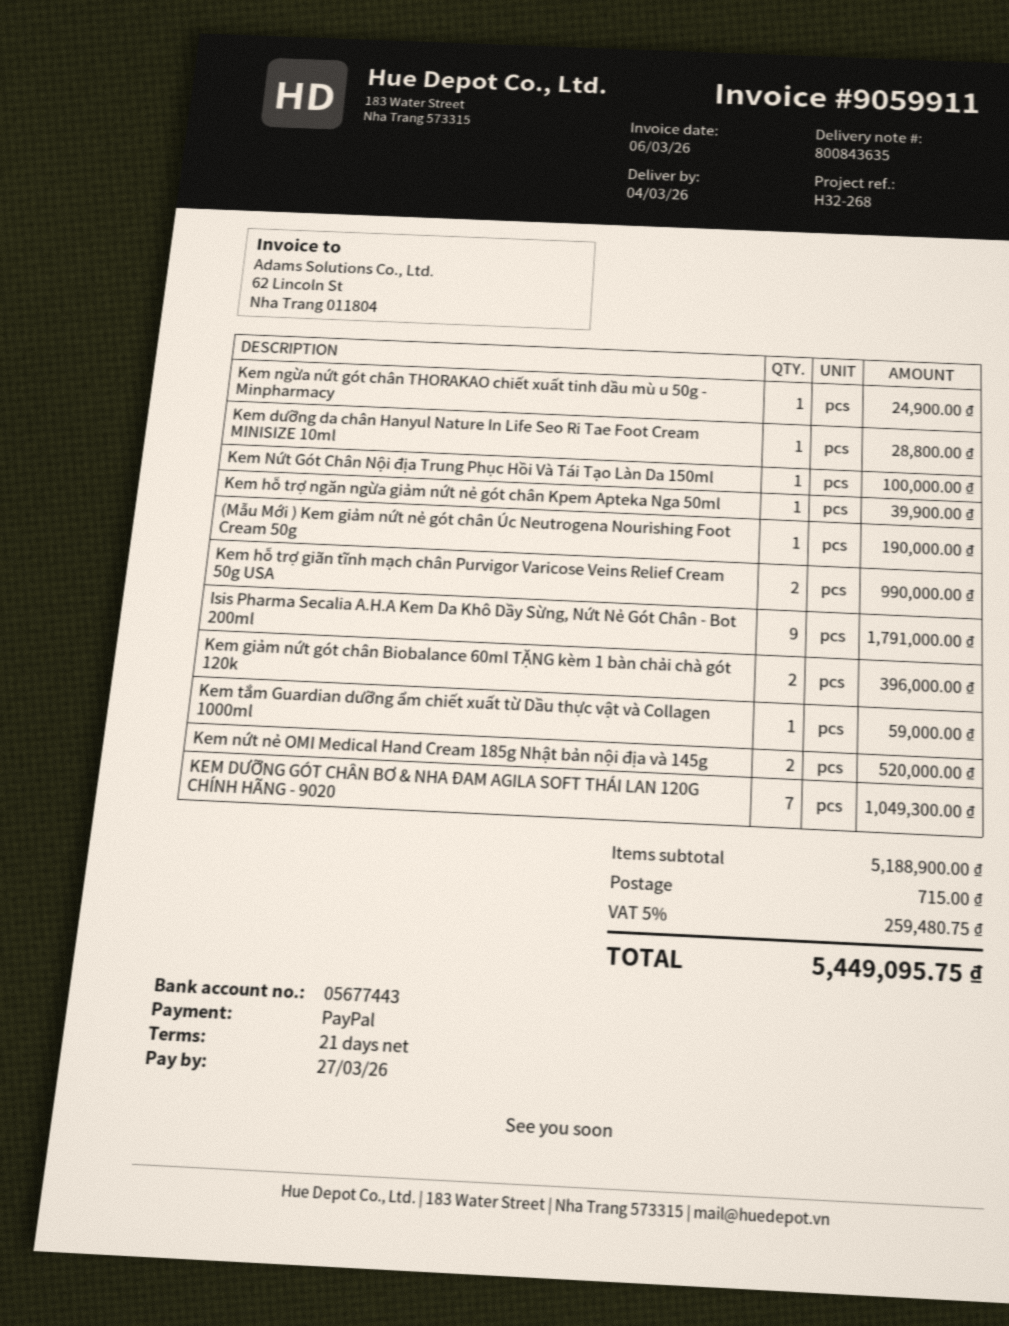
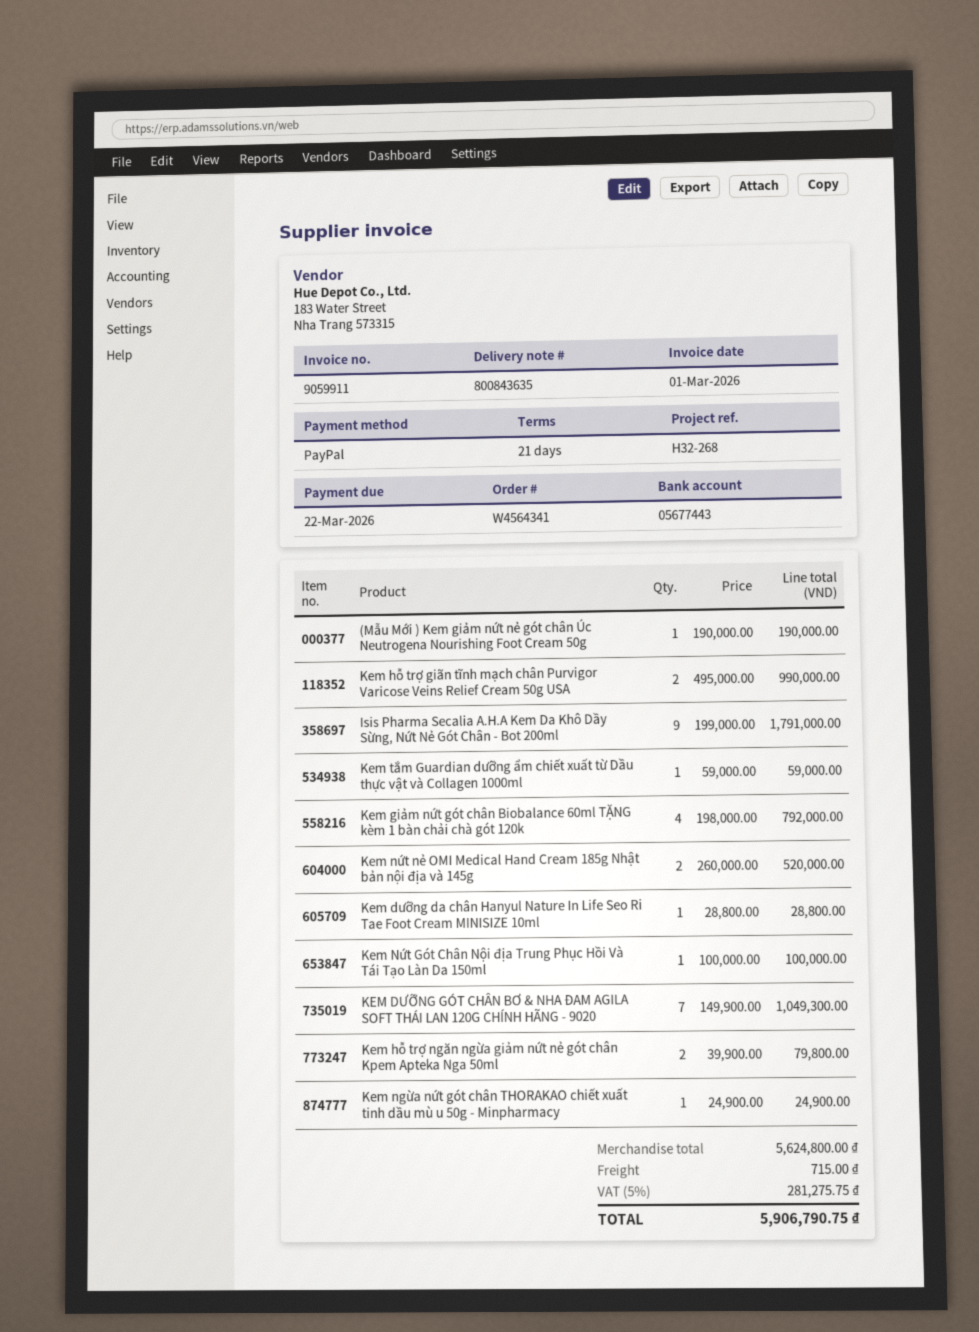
invoice date: 2026-03-06 -> 2026-03-01
due date: 2026-03-27 -> 2026-03-22
Kem hỗ trợ ngăn ngừa giảm nứt nẻ gót chân Kpem Apteka Nga 50ml: 1 for 39900.00 -> 2 for 79800.00
Kem giảm nứt gót chân Biobalance 60ml TẶNG kèm 1 bàn chải chà gót 120k: 2 for 396000.00 -> 4 for 792000.00
subtotal: 5188900.00 -> 5624800.00
tax: 5% = 259480.75 -> 5% = 281275.75
total: 5449095.75 -> 5906790.75

